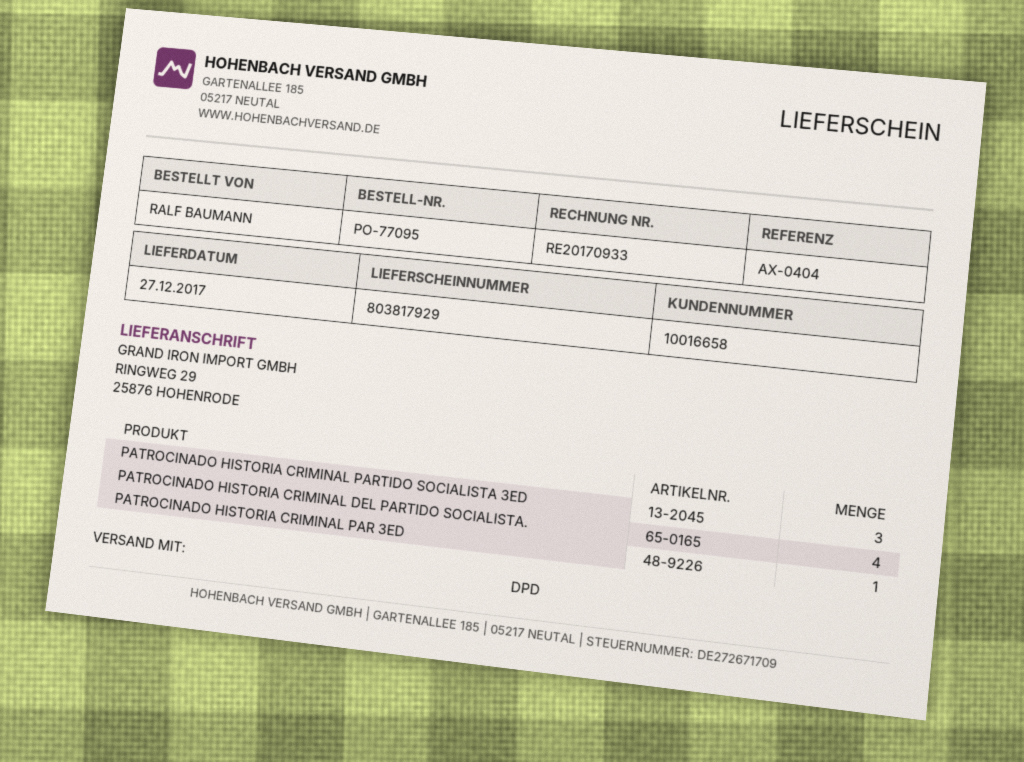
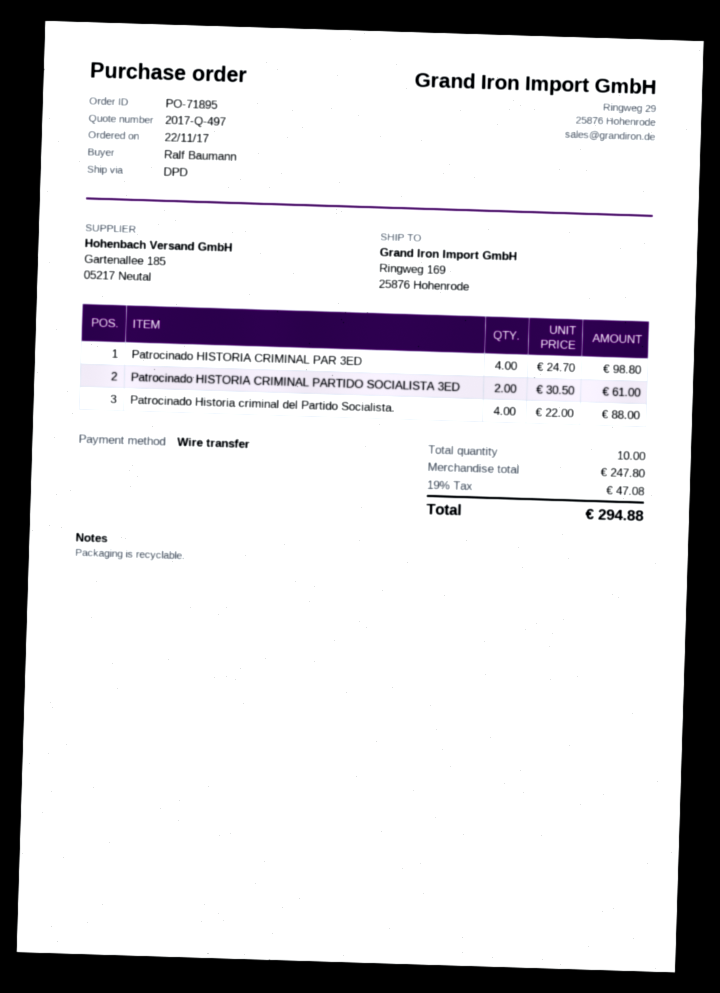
order number: PO-77095 -> PO-71895
ship to: RINGWEG 29, 25876 HOHENRODE -> Ringweg 169, 25876 Hohenrode
PATROCINADO HISTORIA CRIMINAL PARTIDO SOCIALISTA 3ED: 3 -> 2
PATROCINADO HISTORIA CRIMINAL PAR 3ED: 1 -> 4

